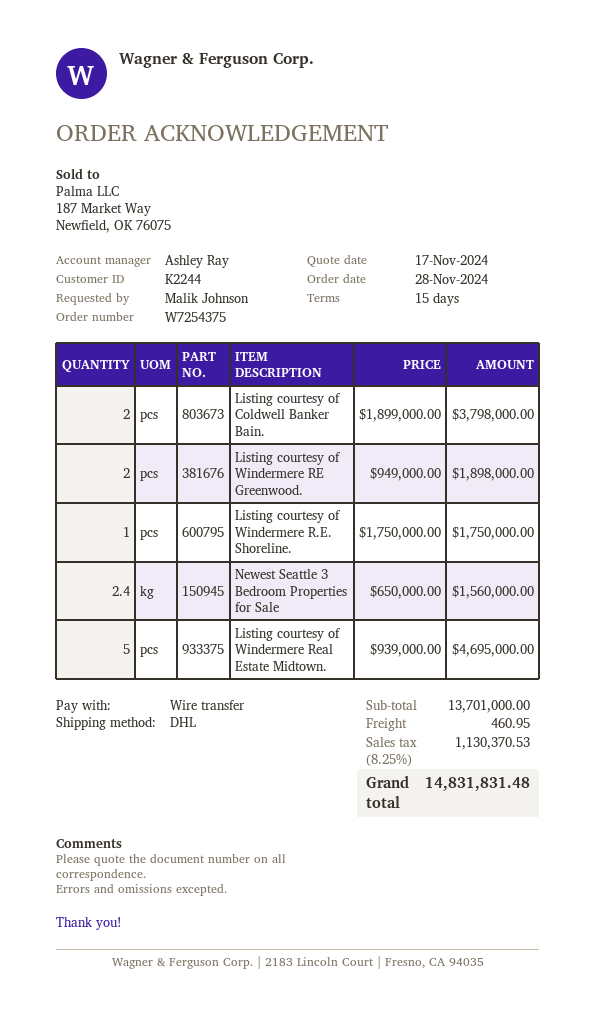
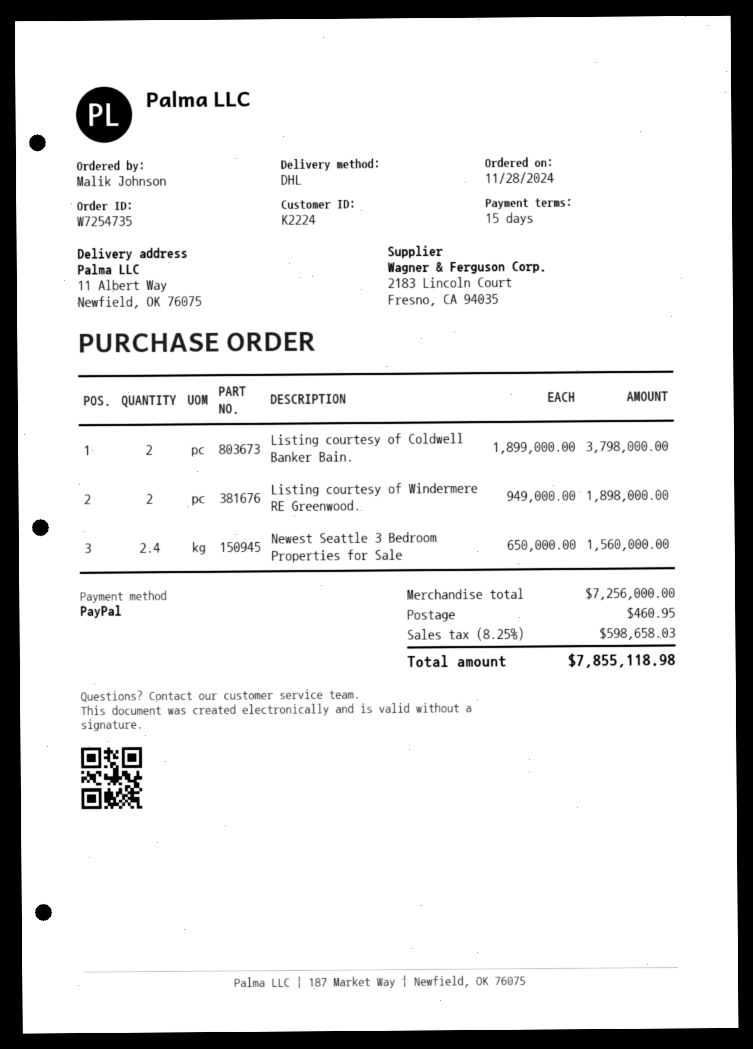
order number: W7254375 -> W7254735
customer number: K2244 -> K2224
payment method: bank transfer -> PayPal
Listing courtesy of Windermere R.E. Shoreline.: 1 x 1750000.00 = 1750000.00 -> none
Listing courtesy of Windermere Real Estate Midtown.: 5 x 939000.00 = 4695000.00 -> none
subtotal: 13701000.00 -> 7256000.00
tax: 8.25% = 1130370.53 -> 8.25% = 598658.03
total: 14831831.48 -> 7855118.98

